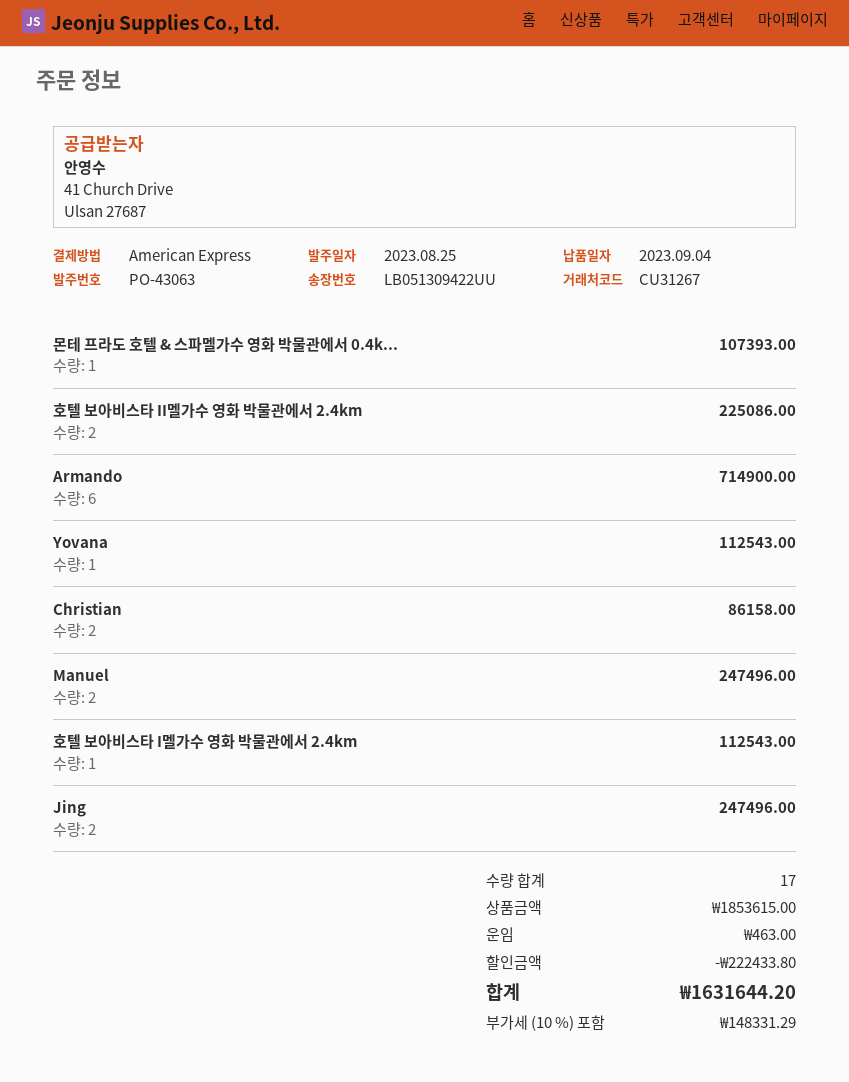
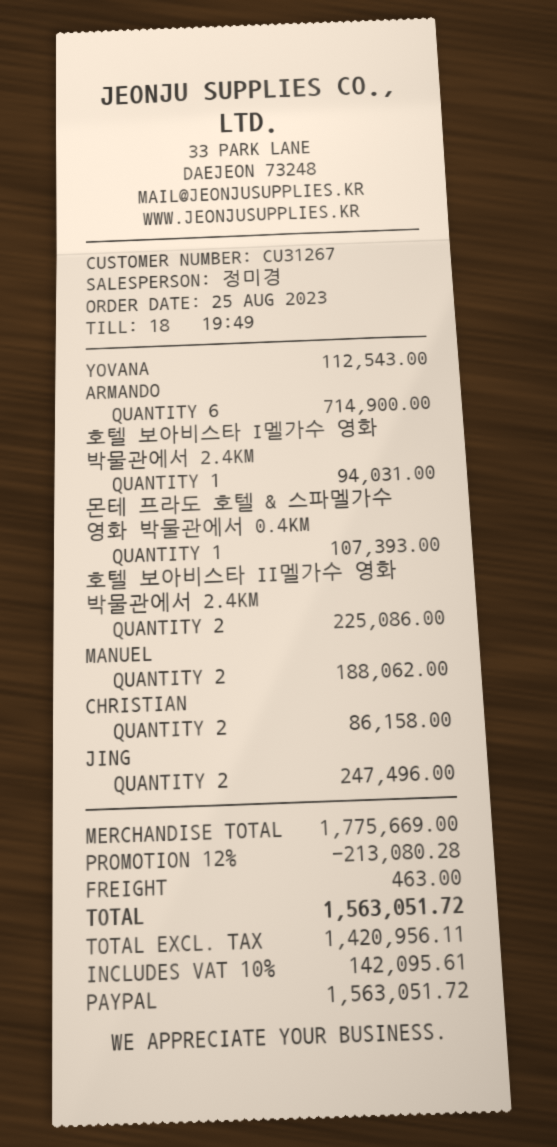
payment method: American Express -> PayPal
Manuel: 2 for 247496.00 -> 2 for 188062.00
호텔 보아비스타 I멜가수 영화 박물관에서 2.4km: 1 for 112543.00 -> 1 for 94031.00
subtotal: 1853615.00 -> 1775669.00
discount: 222433.80 -> 213080.28
tax: 10% = 148331.29 -> 10% = 142095.61
total: 1631644.20 -> 1563051.72

